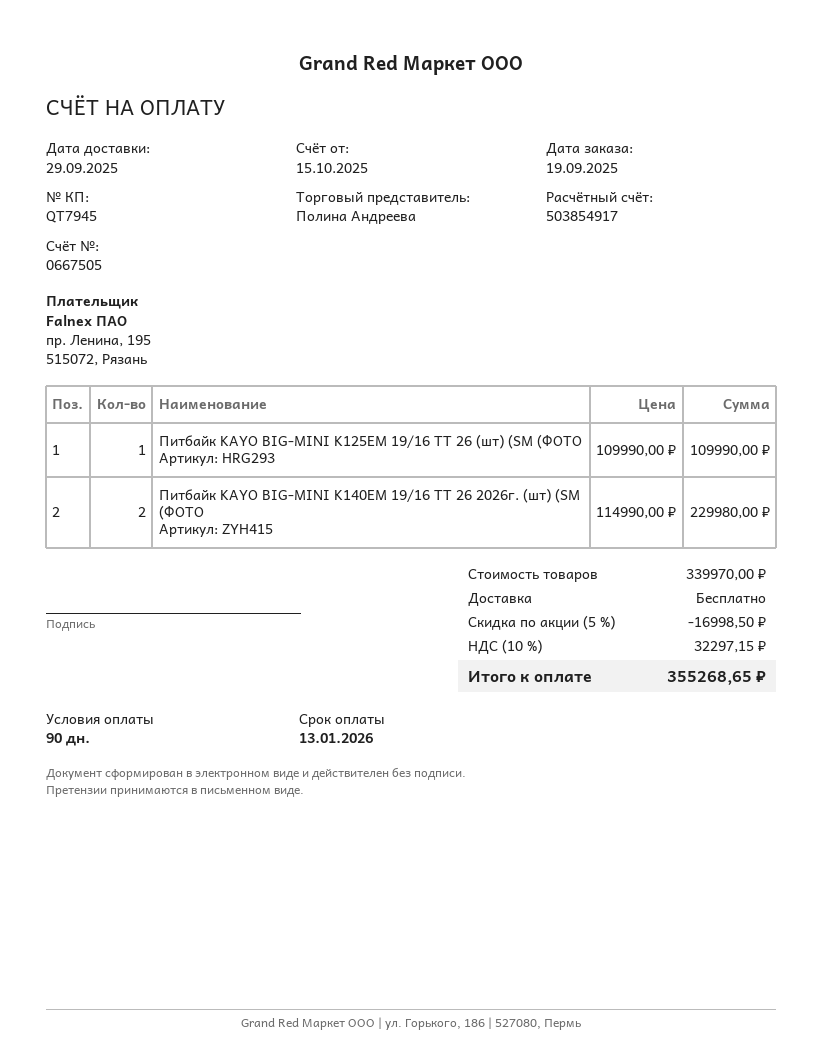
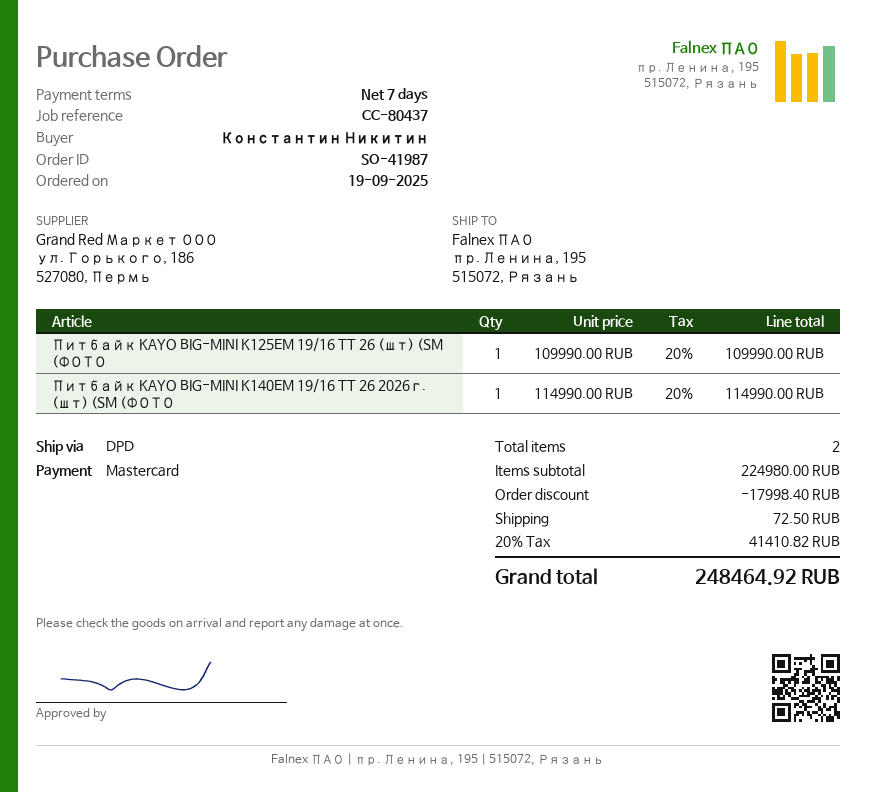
payment terms: 90 days -> 7 days
Питбайк KAYO BIG-MINI K140EM 19/16 TT 26 2026г. (шт) (SM (ФОТО: 2 x 114990.00 = 229980.00 -> 1 x 114990.00 = 114990.00
subtotal: 339970.00 -> 224980.00
discount: 16998.50 -> 17998.40
shipping: 0.00 -> 72.50
tax: 10% = 32297.15 -> 20% = 41410.82
total: 355268.65 -> 248464.92

